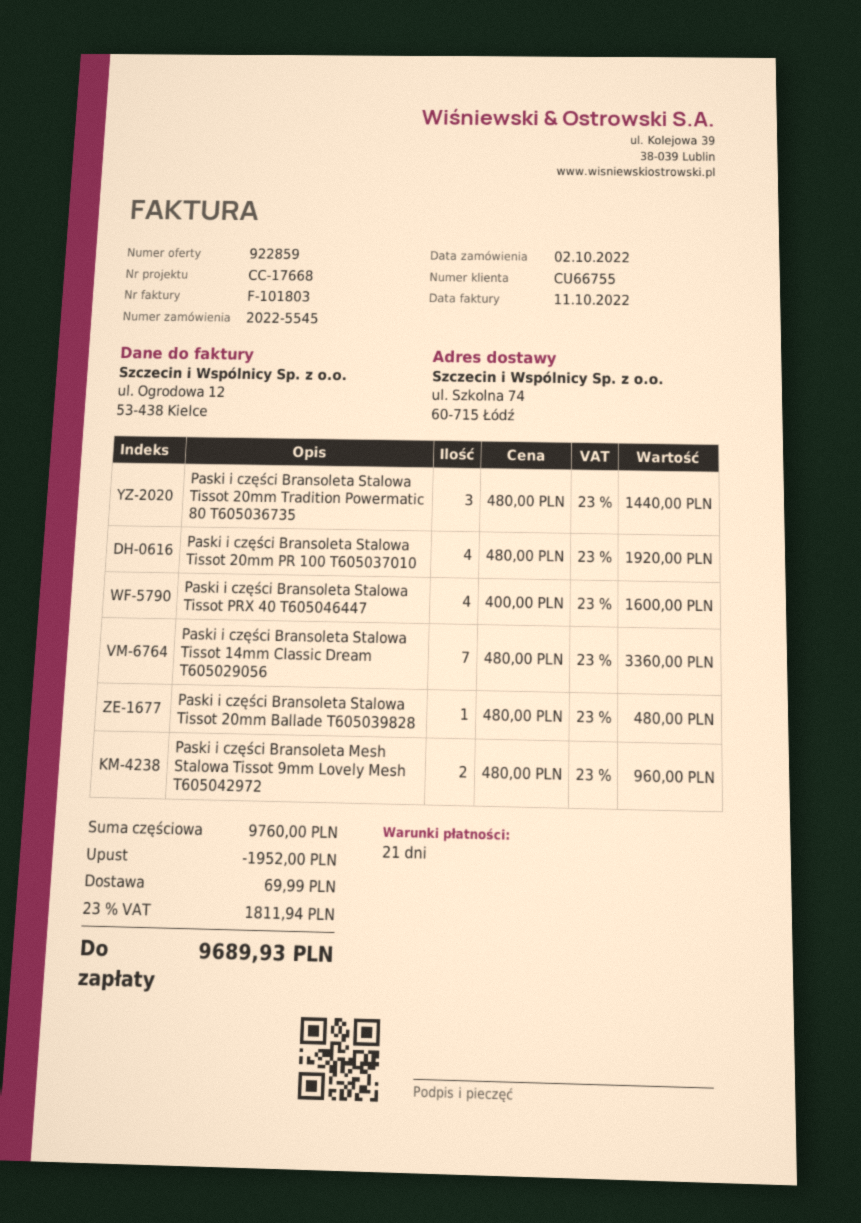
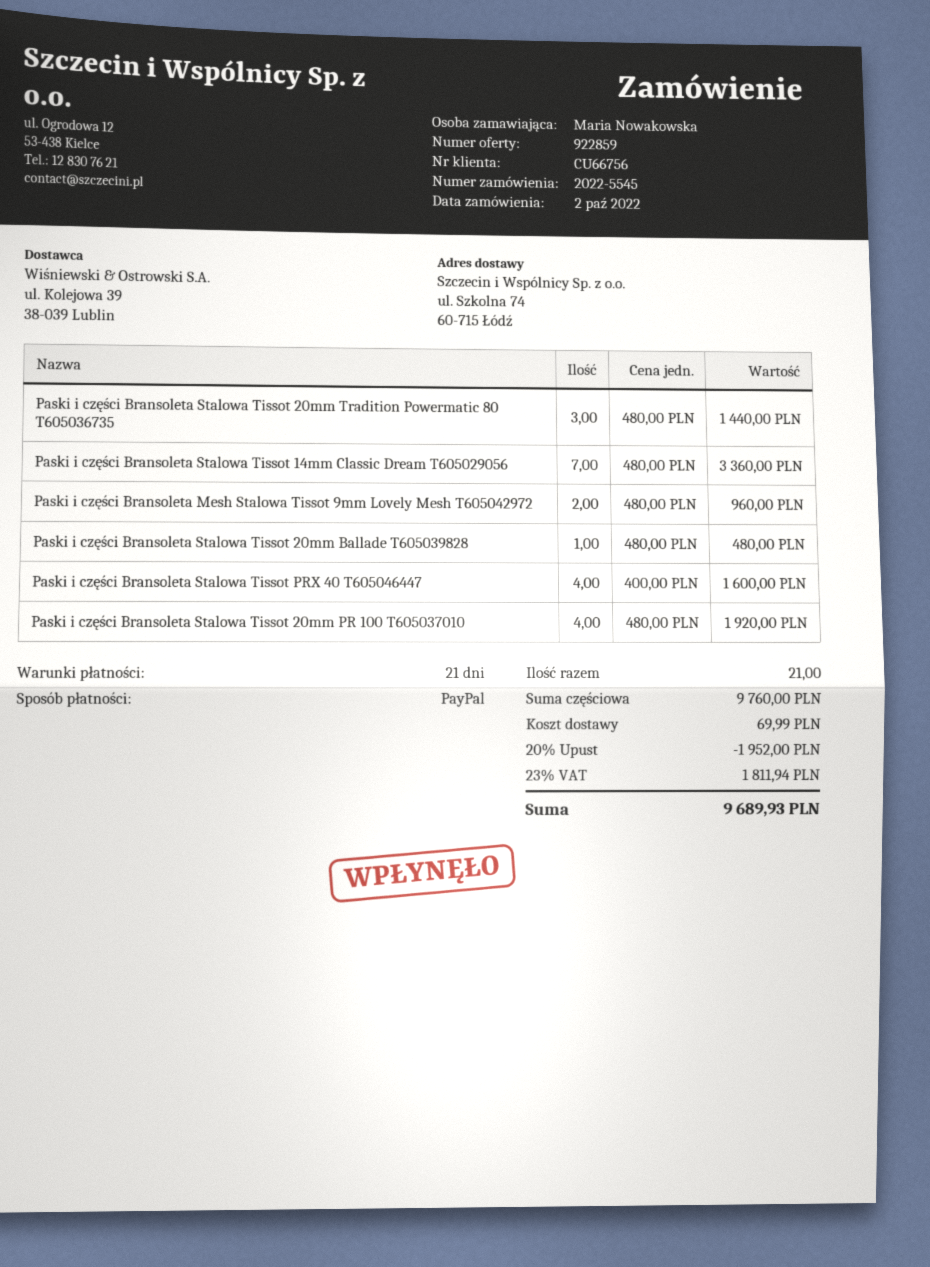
customer number: CU66755 -> CU66756

